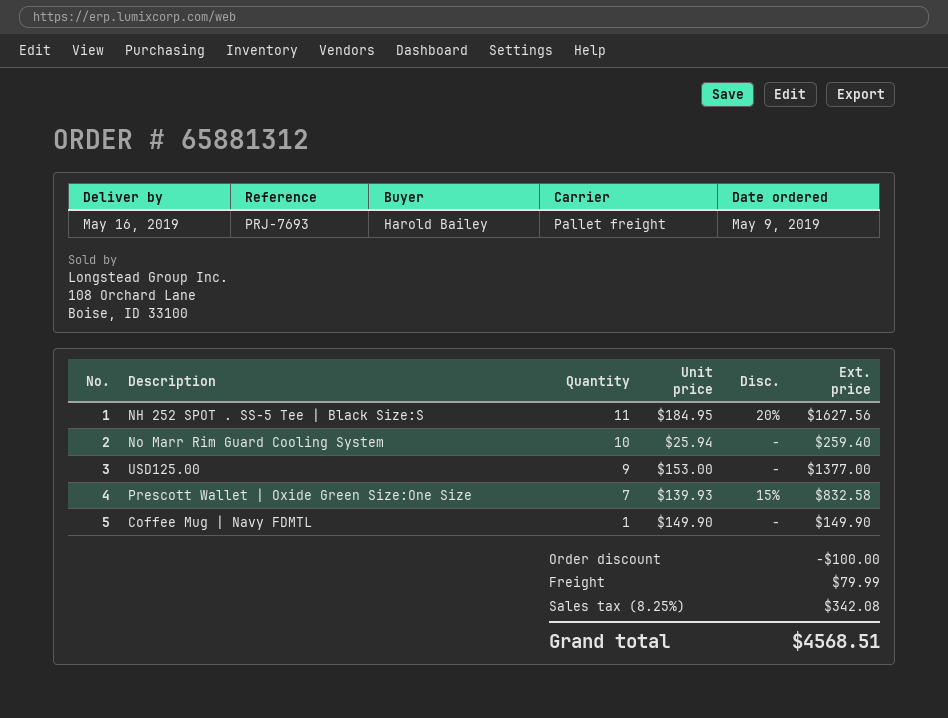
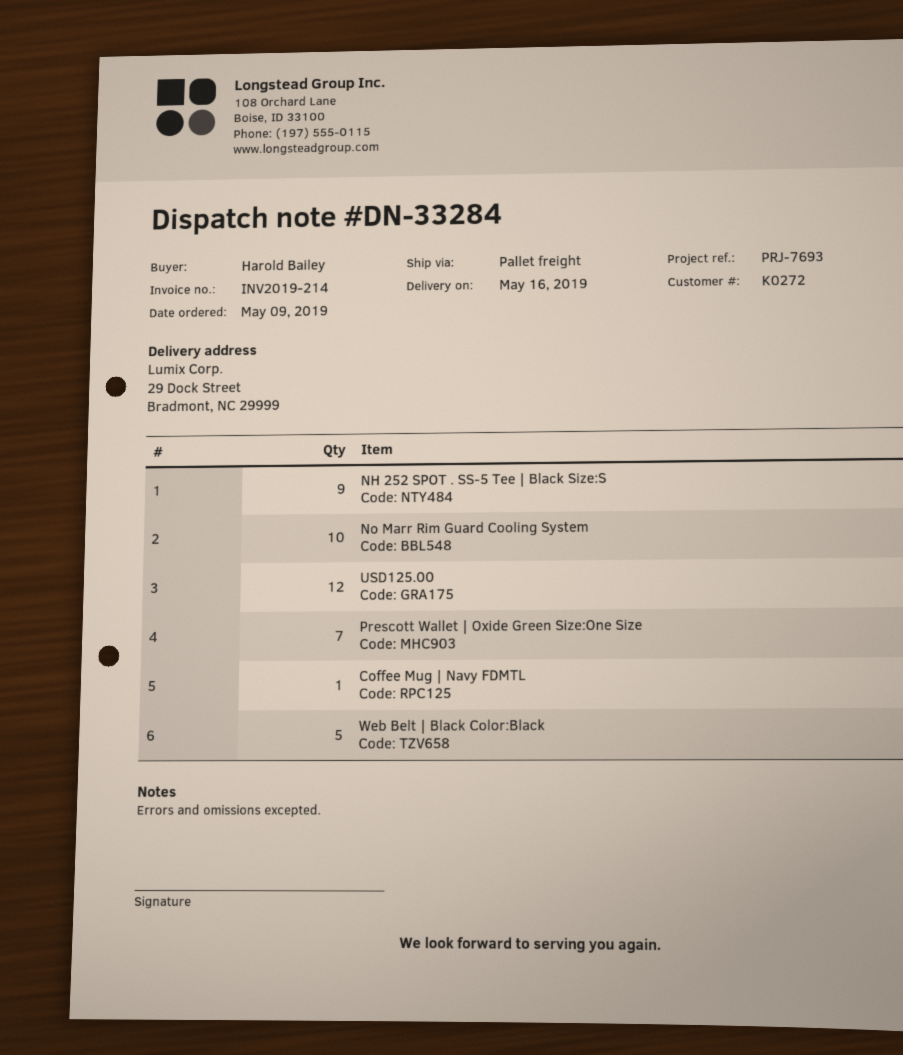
NH 252 SPOT . SS-5 Tee | Black Size:S: 11 -> 9
USD125.00: 9 -> 12
Web Belt | Black Color:Black: none -> 5

